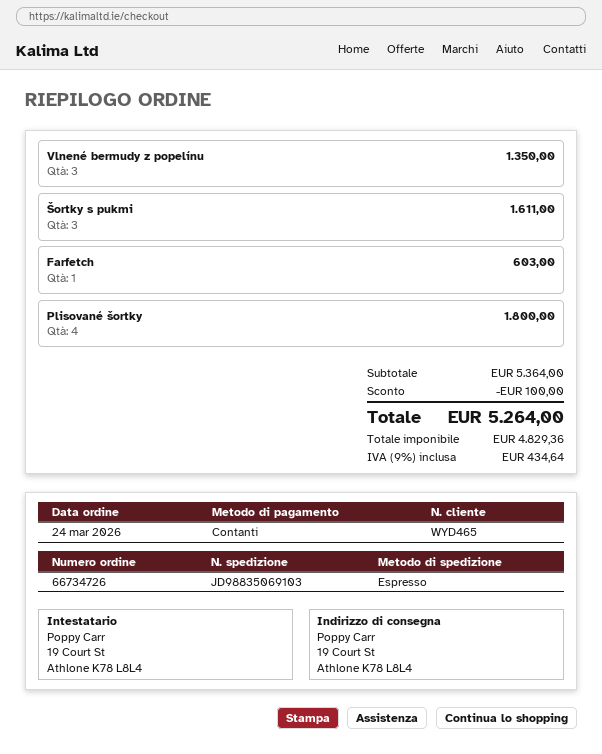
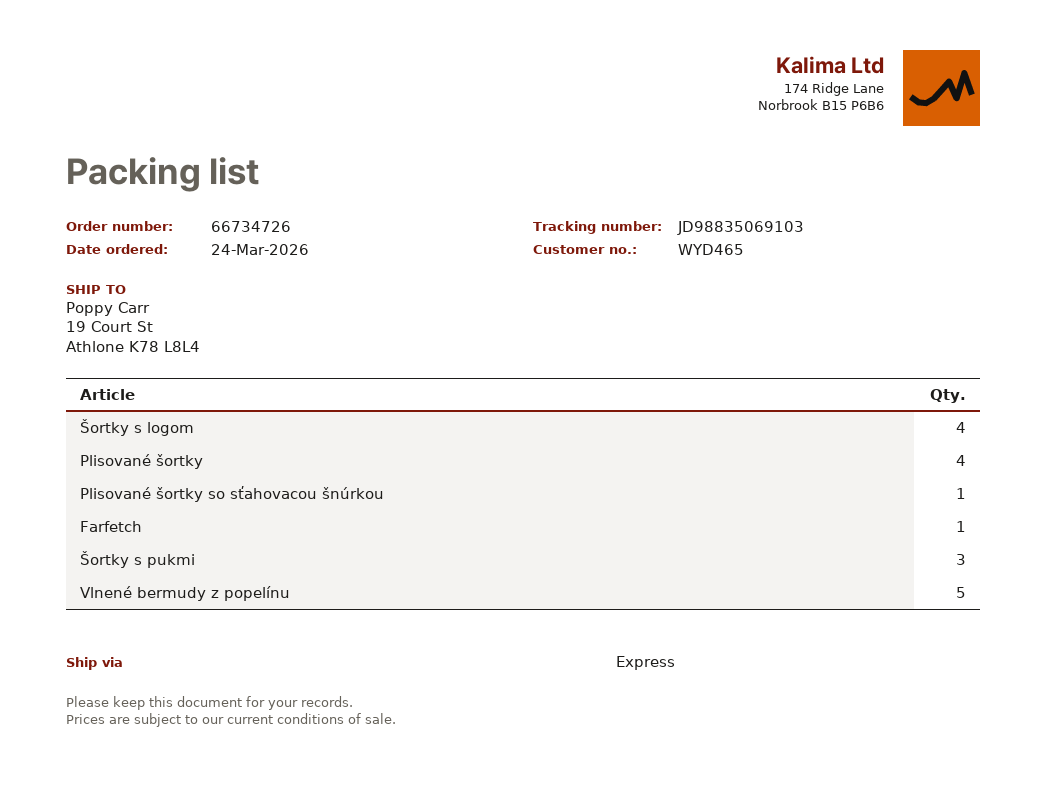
Vlnené bermudy z popelínu: 3 -> 5
Šortky s logom: none -> 4
Plisované šortky so sťahovacou šnúrkou: none -> 1

